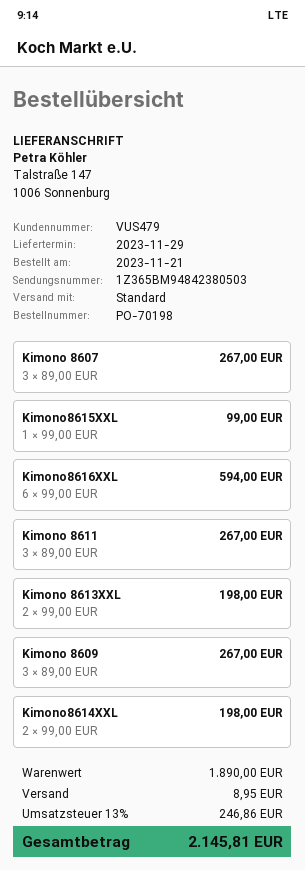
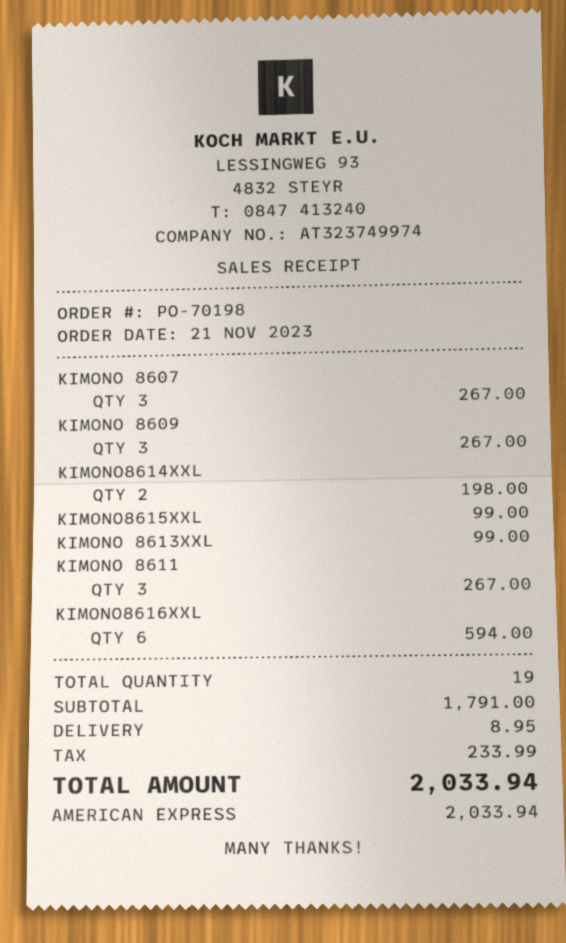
Kimono 8613XXL: 2 for 198.00 -> 1 for 99.00
subtotal: 1890.00 -> 1791.00
tax: 246.86 -> 233.99
total: 2145.81 -> 2033.94

